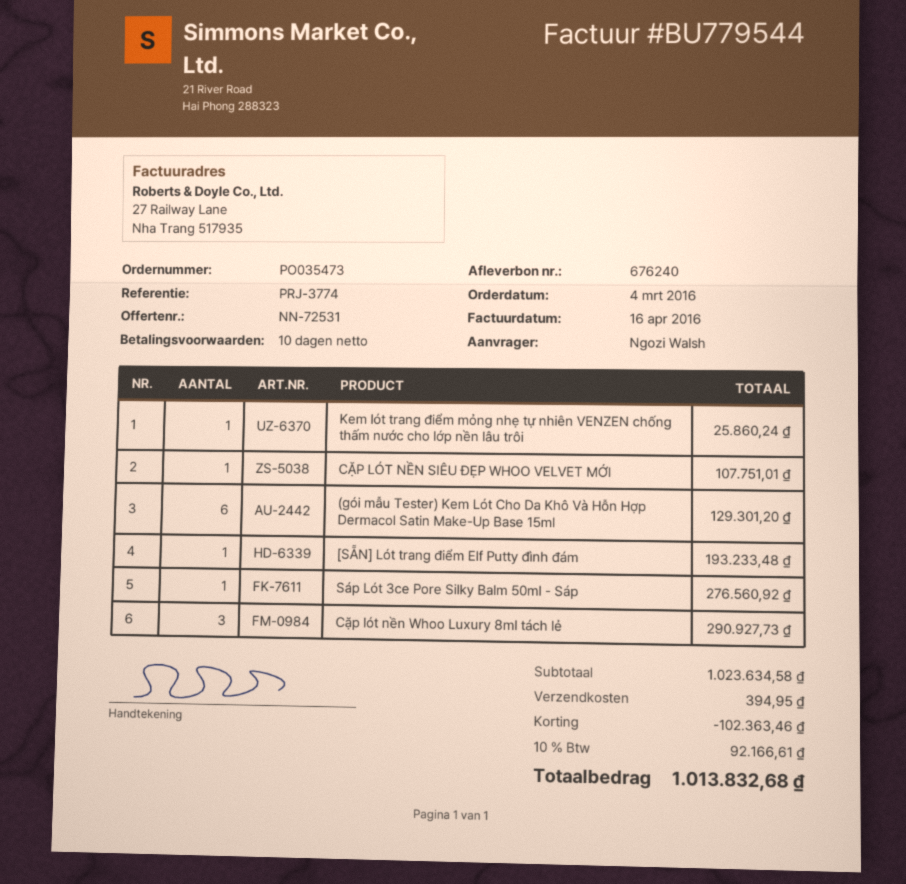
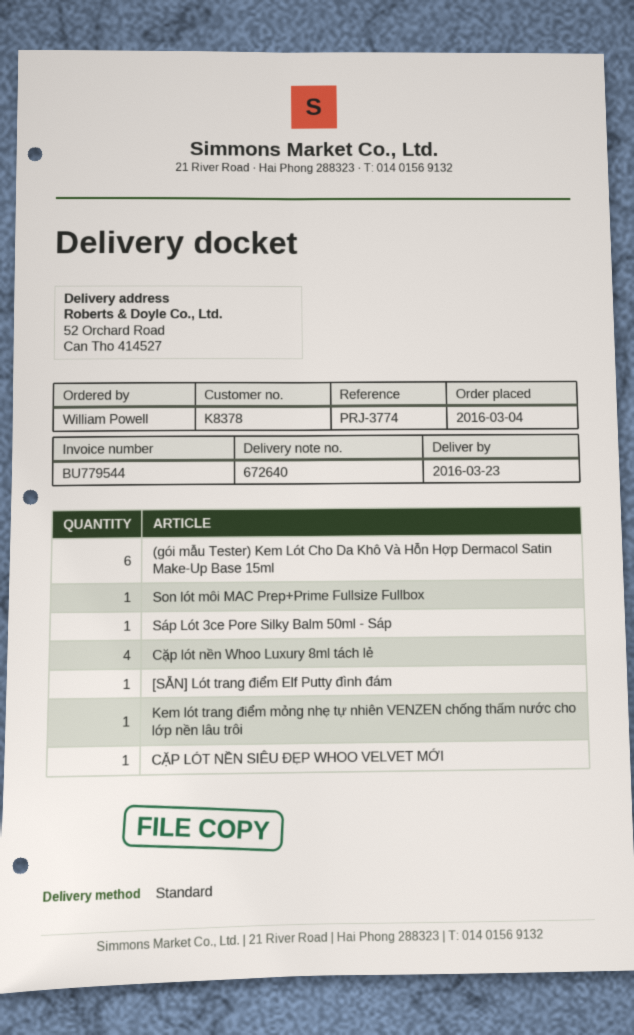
delivery note number: 676240 -> 672640
ordered by: Ngozi Walsh -> William Powell
Cặp lót nền Whoo Luxury 8ml tách lẻ: 3 -> 4
Son lót môi MAC Prep+Prime Fullsize Fullbox: none -> 1

